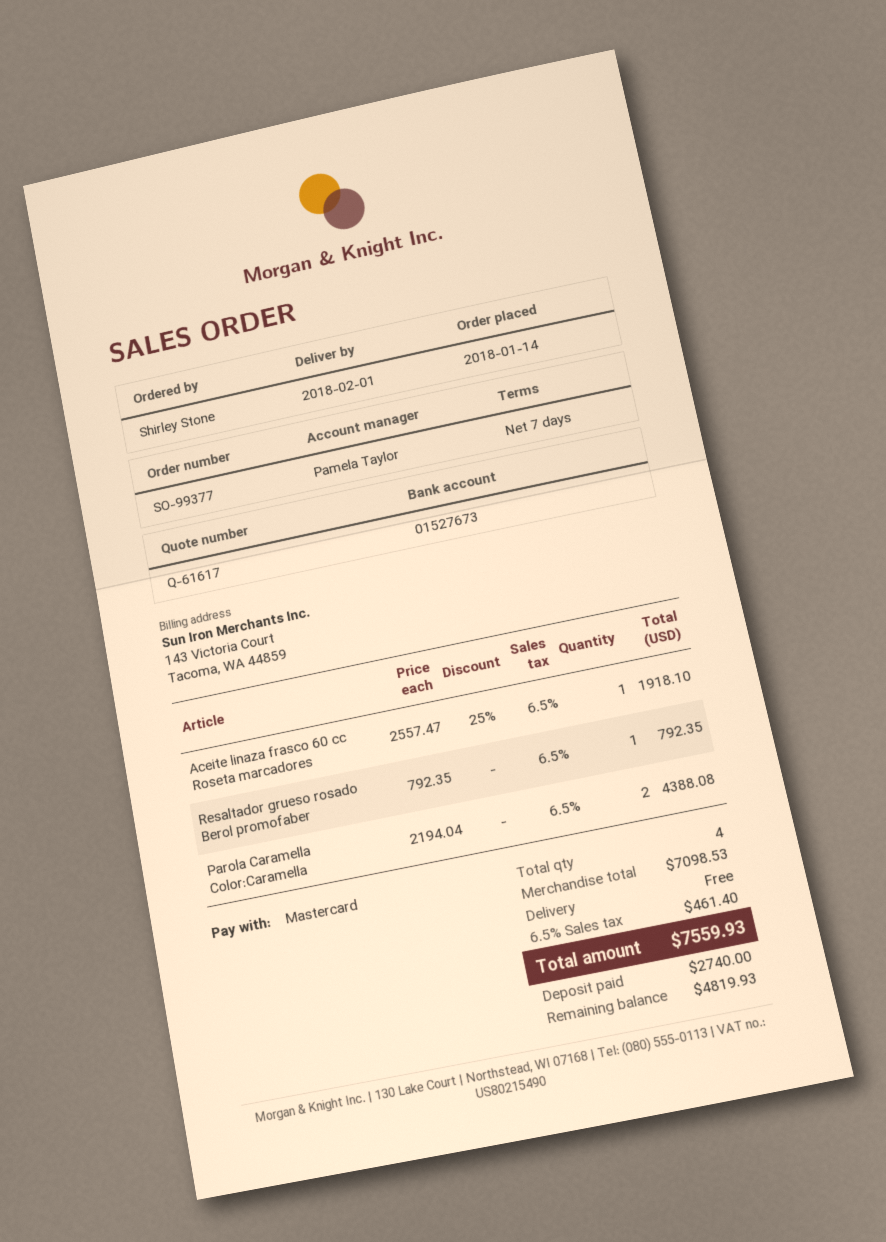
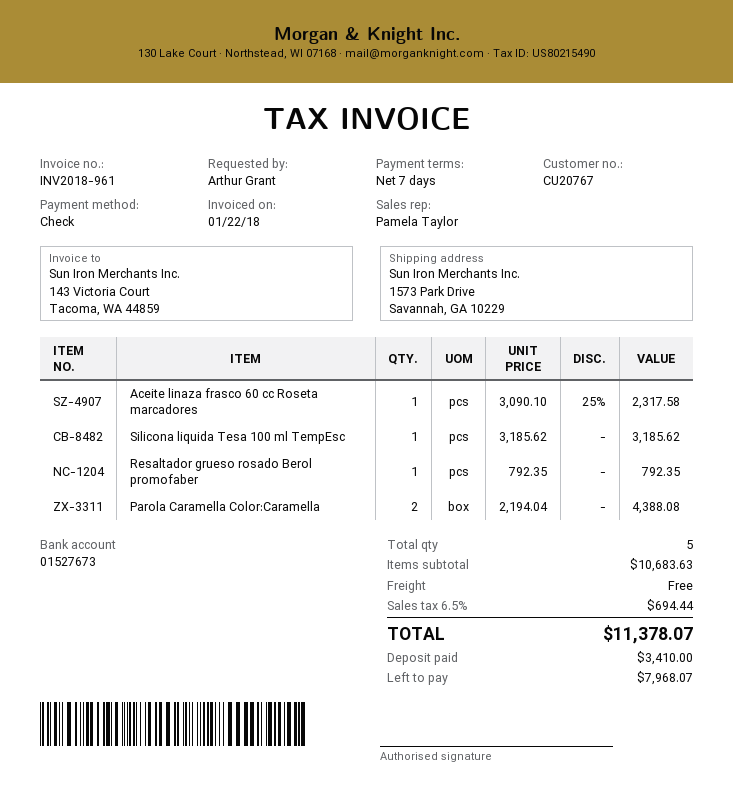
ordered by: Shirley Stone -> Arthur Grant
payment method: Mastercard -> cheque
Aceite linaza frasco 60 cc Roseta marcadores: 1 x 2557.47 - 25% = 1918.10 -> 1 x 3090.10 - 25% = 2317.58
Silicona liquida Tesa 100 ml TempEsc: none -> 1 x 3185.62 = 3185.62
total quantity: 4 -> 5
subtotal: 7098.53 -> 10683.63
tax: 6.5% = 461.40 -> 6.5% = 694.44
total: 7559.93 -> 11378.07
deposit: 2740.00 -> 3410.00
balance: 4819.93 -> 7968.07

